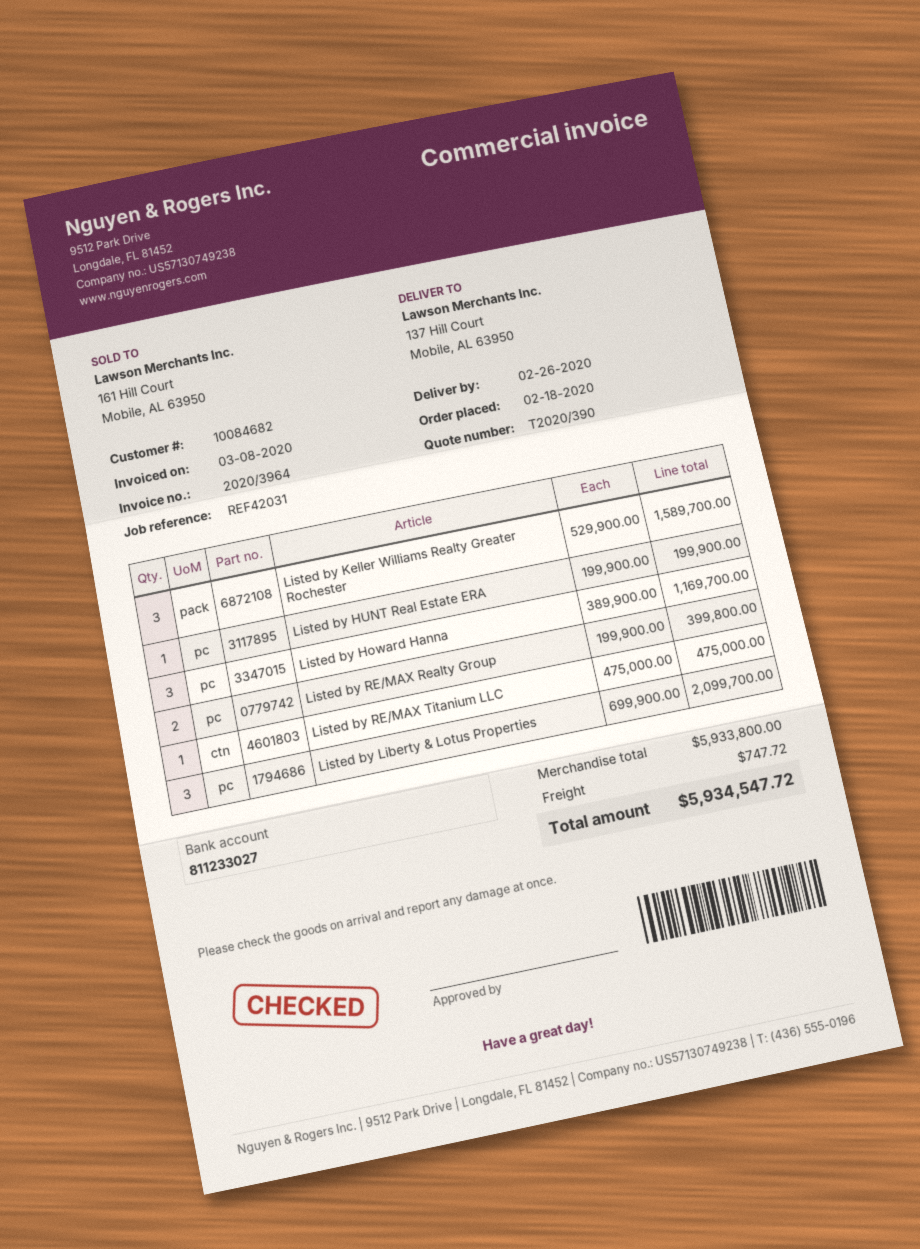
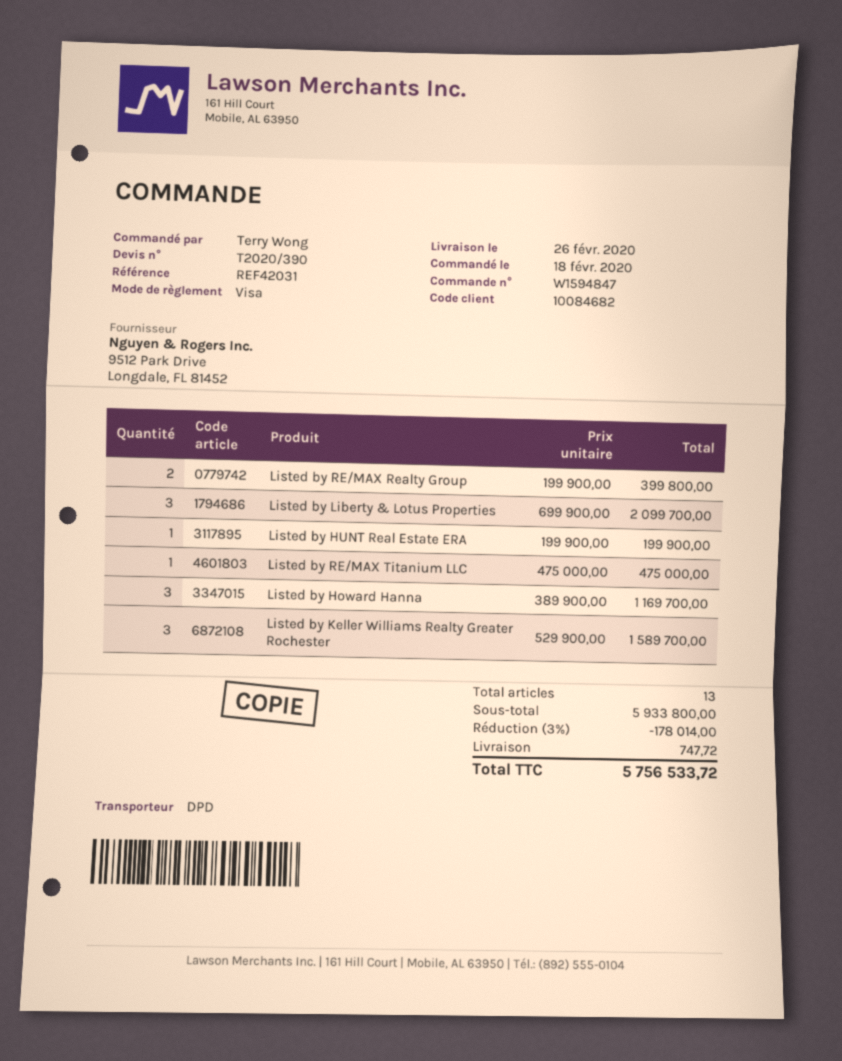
discount: none -> 3% = 178014.00
total: 5934547.72 -> 5756533.72

